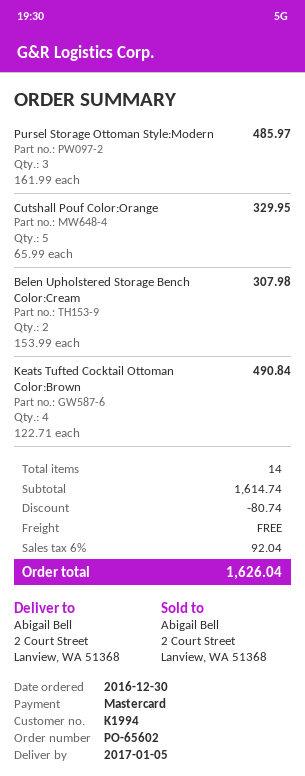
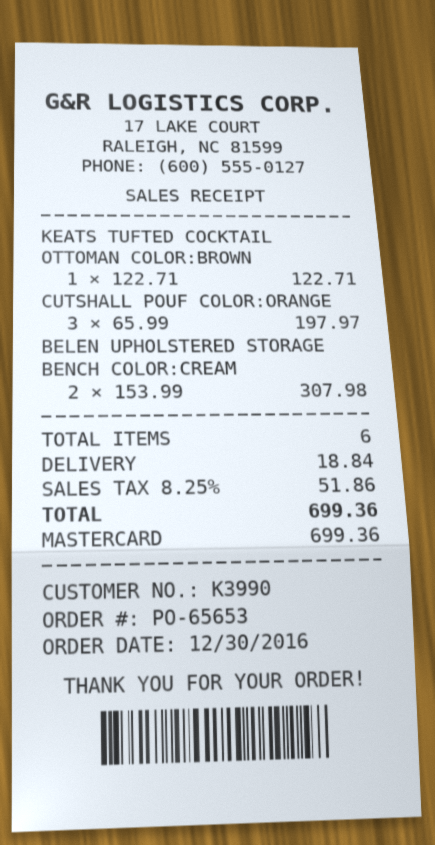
order number: PO-65602 -> PO-65653
customer number: K1994 -> K3990
Pursel Storage Ottoman Style:Modern: 3 x 161.99 = 485.97 -> none
Cutshall Pouf Color:Orange: 5 x 65.99 = 329.95 -> 3 x 65.99 = 197.97
Keats Tufted Cocktail Ottoman Color:Brown: 4 x 122.71 = 490.84 -> 1 x 122.71 = 122.71
total quantity: 14 -> 6
discount: 80.74 -> none
shipping: 0.00 -> 18.84
tax: 6% = 92.04 -> 8.25% = 51.86
total: 1626.04 -> 699.36

